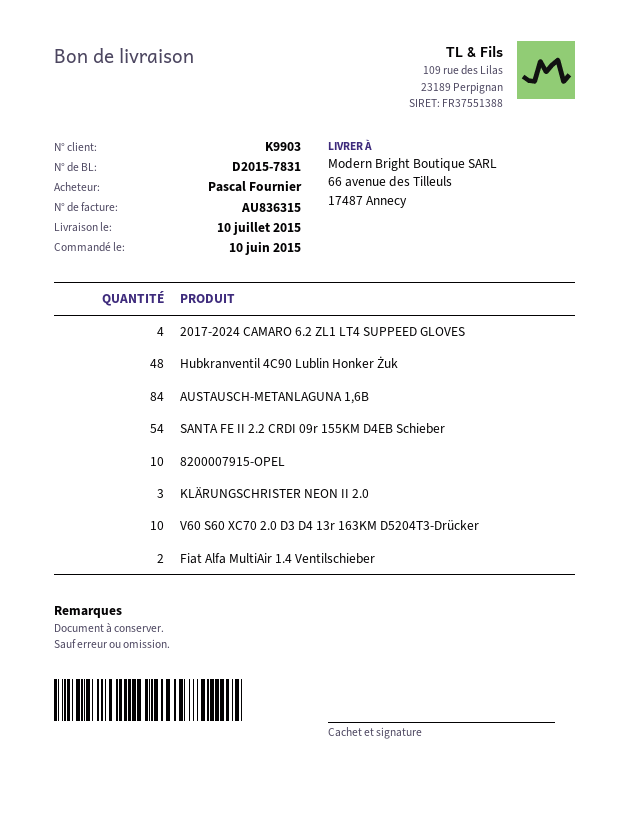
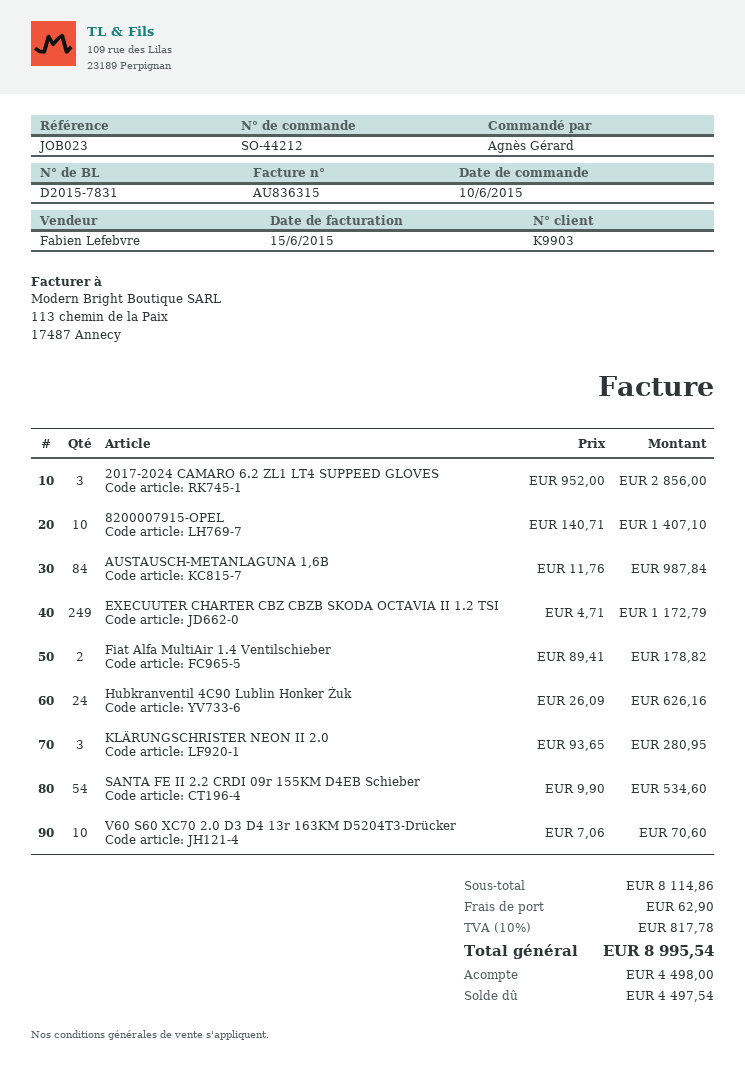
ordered by: Pascal Fournier -> Agnès Gérard
2017-2024 CAMARO 6.2 ZL1 LT4 SUPPEED GLOVES: 4 -> 3
Hubkranventil 4C90 Lublin Honker Żuk: 48 -> 24
EXECUUTER CHARTER CBZ CBZB SKODA OCTAVIA II 1.2 TSI: none -> 249

